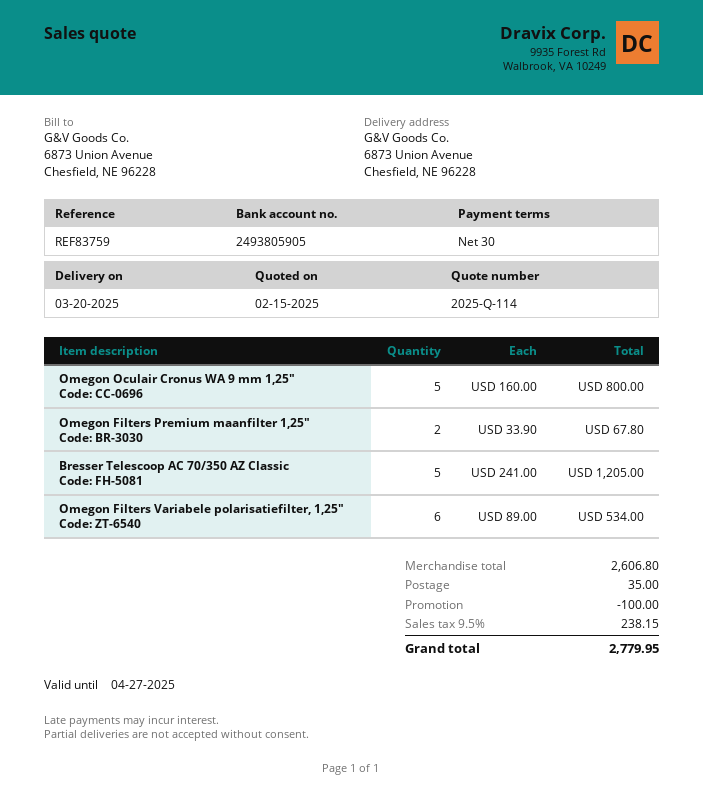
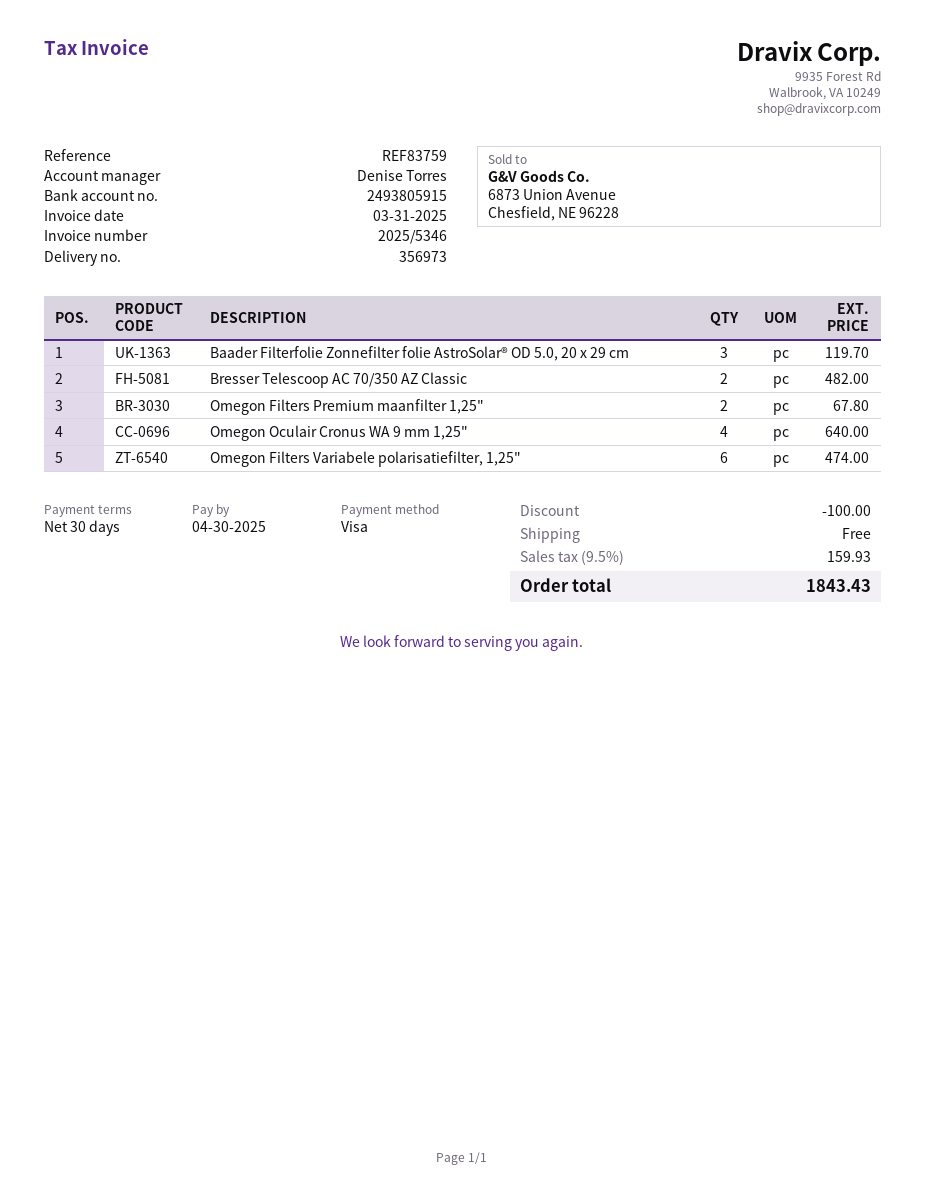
bank account: 2493805905 -> 2493805915
Omegon Oculair Cronus WA 9 mm 1,25": 5 for 800.00 -> 4 for 640.00
Bresser Telescoop AC 70/350 AZ Classic: 5 for 1205.00 -> 2 for 482.00
Omegon Filters Variabele polarisatiefilter, 1,25": 6 for 534.00 -> 6 for 474.00
Baader Filterfolie Zonnefilter folie AstroSolar® OD 5.0, 20 x 29 cm: none -> 3 for 119.70
shipping: 35.00 -> 0.00
tax: 9.5% = 238.15 -> 9.5% = 159.93
total: 2779.95 -> 1843.43

